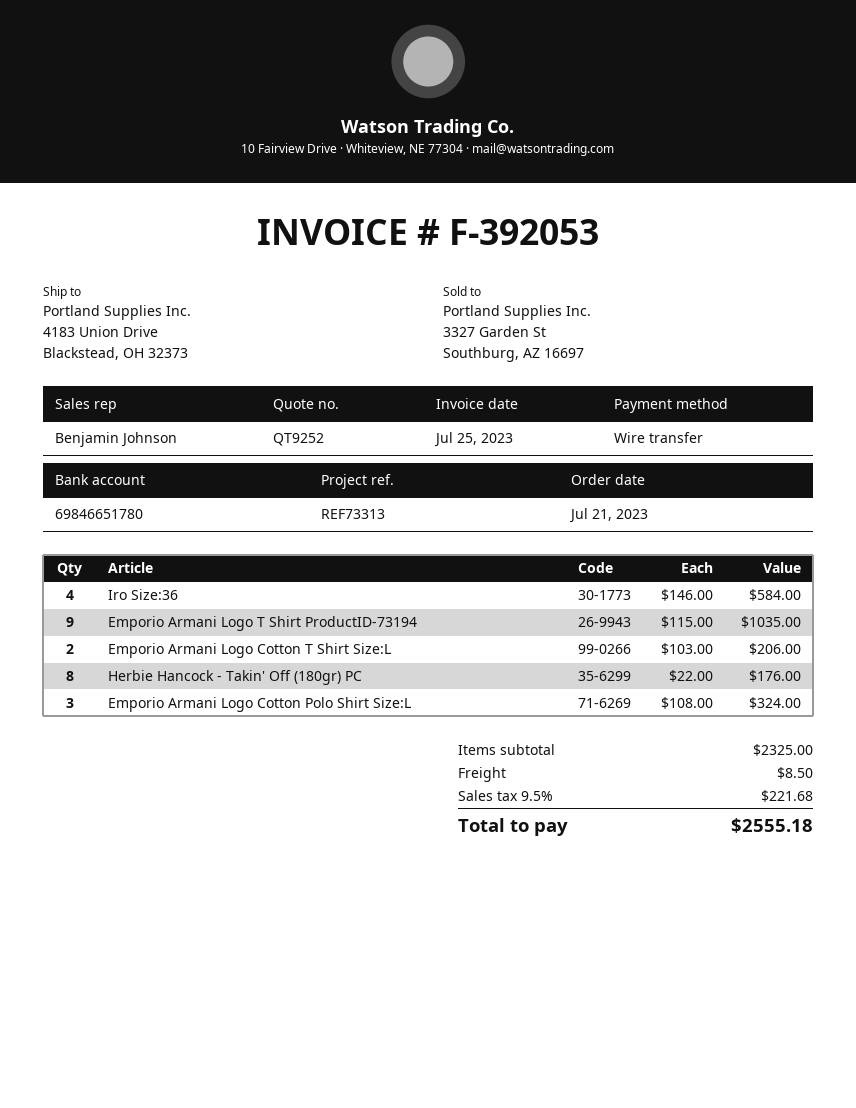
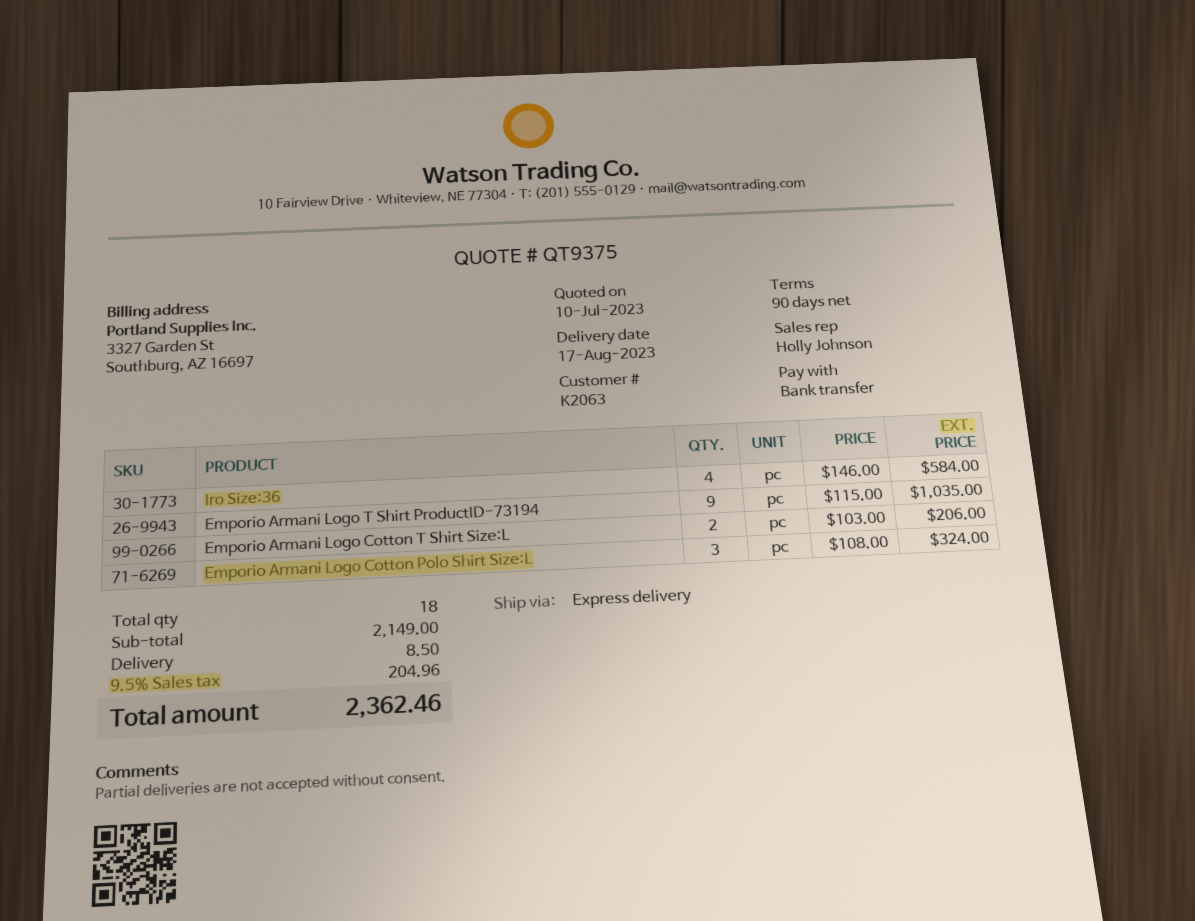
quote number: QT9252 -> QT9375
sales rep: Benjamin Johnson -> Holly Johnson
Herbie Hancock - Takin' Off (180gr) PC: 8 x 22.00 = 176.00 -> none
subtotal: 2325.00 -> 2149.00
tax: 9.5% = 221.68 -> 9.5% = 204.96
total: 2555.18 -> 2362.46

